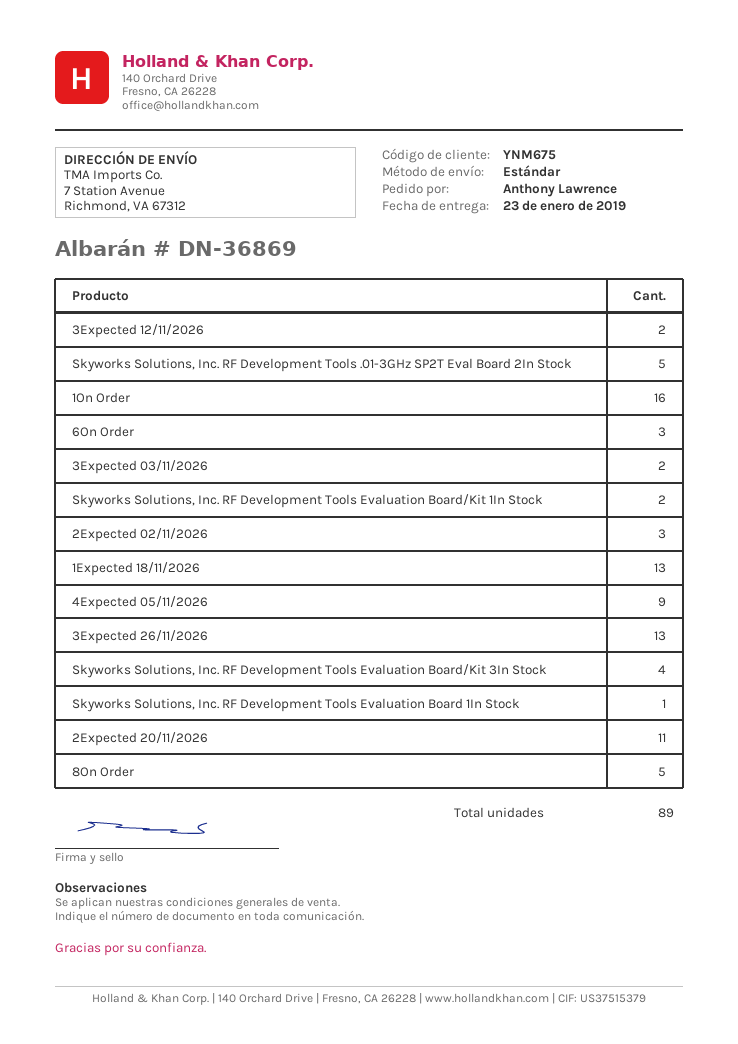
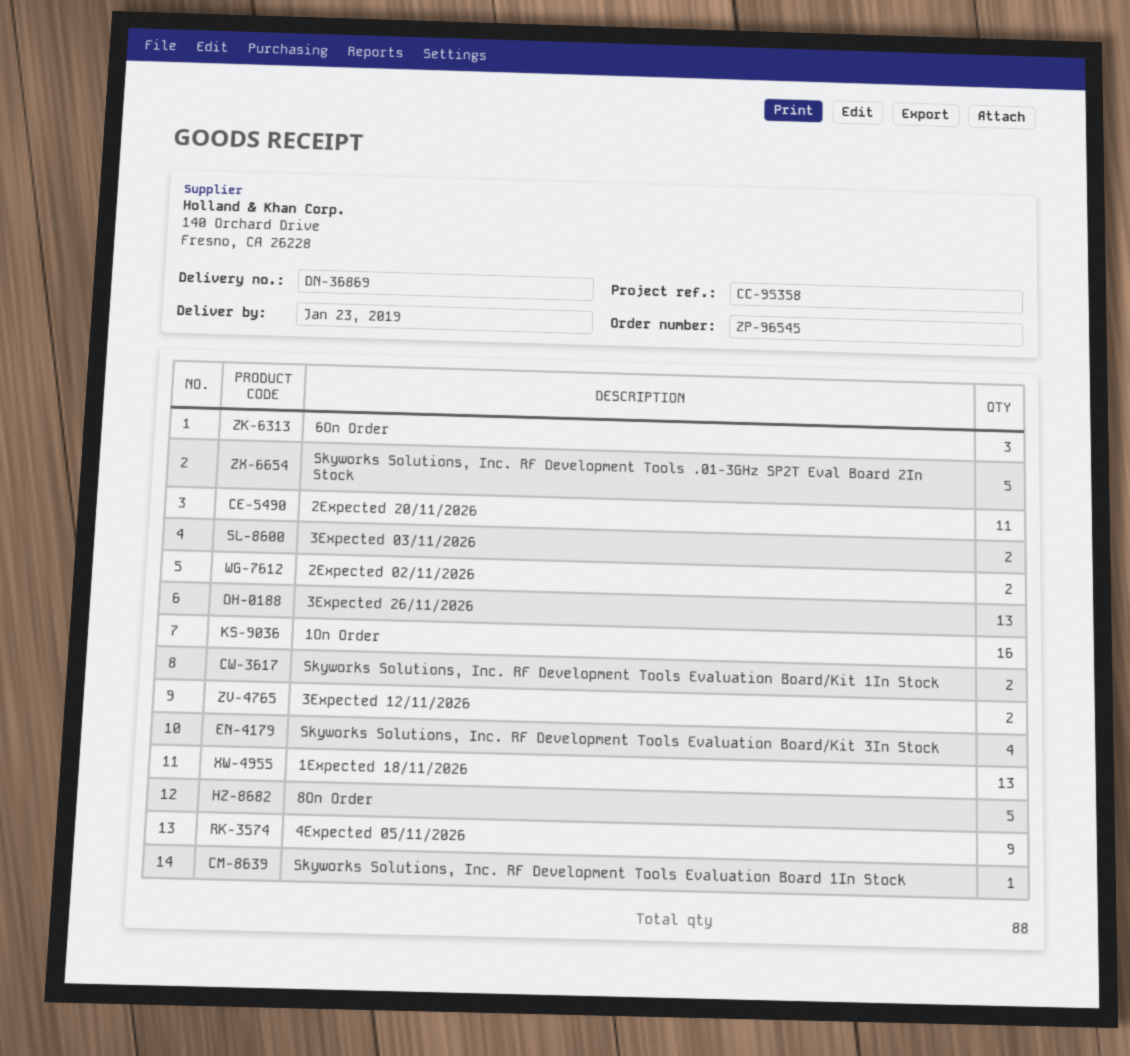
2Expected 02/11/2026: 3 -> 2
total quantity: 89 -> 88

